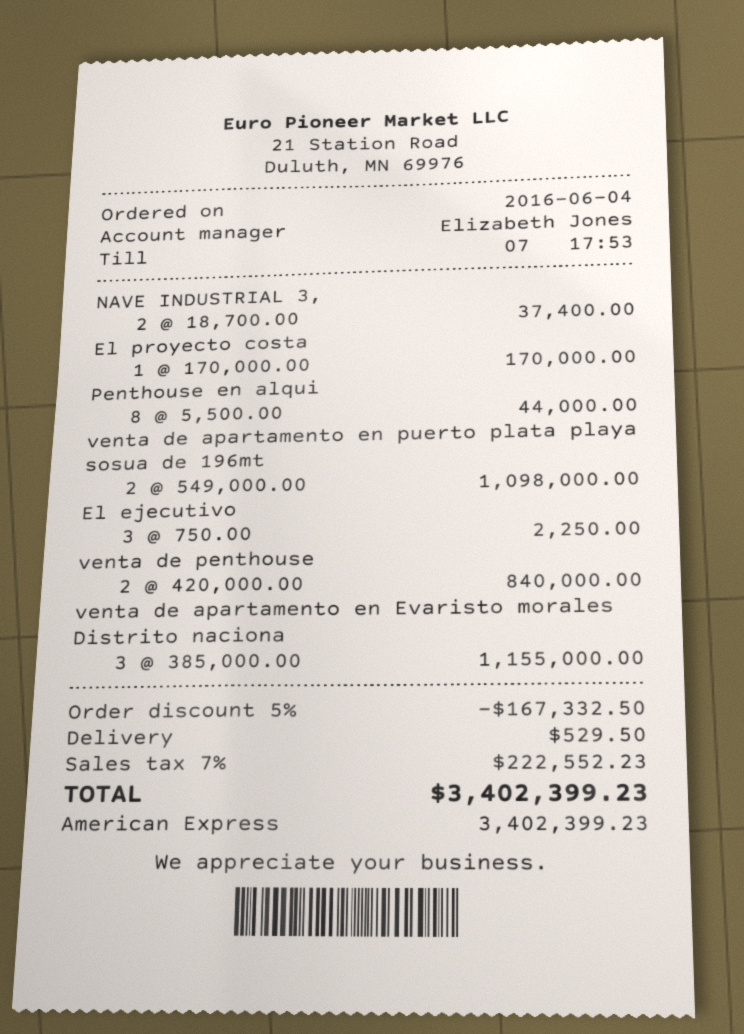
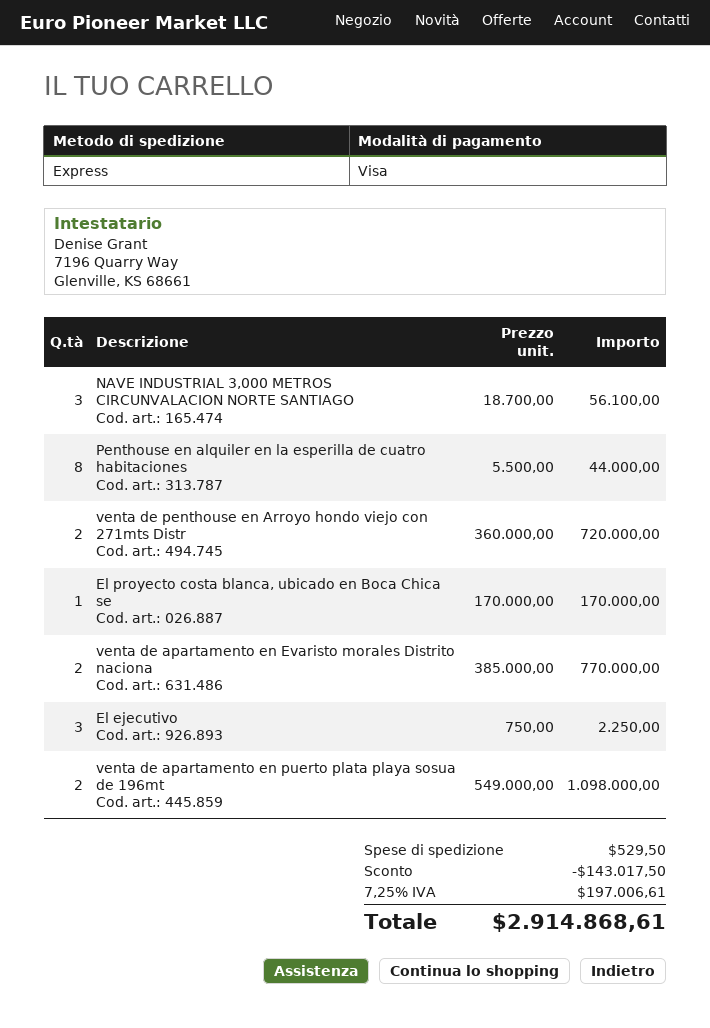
payment method: American Express -> Visa
NAVE INDUSTRIAL 3,: 2 x 18700.00 = 37400.00 -> 3 x 18700.00 = 56100.00
venta de penthouse: 2 x 420000.00 = 840000.00 -> 2 x 360000.00 = 720000.00
venta de apartamento en Evaristo morales Distrito naciona: 3 x 385000.00 = 1155000.00 -> 2 x 385000.00 = 770000.00
discount: 167332.50 -> 143017.50
tax: 7% = 222552.23 -> 7.25% = 197006.61
total: 3402399.23 -> 2914868.61

